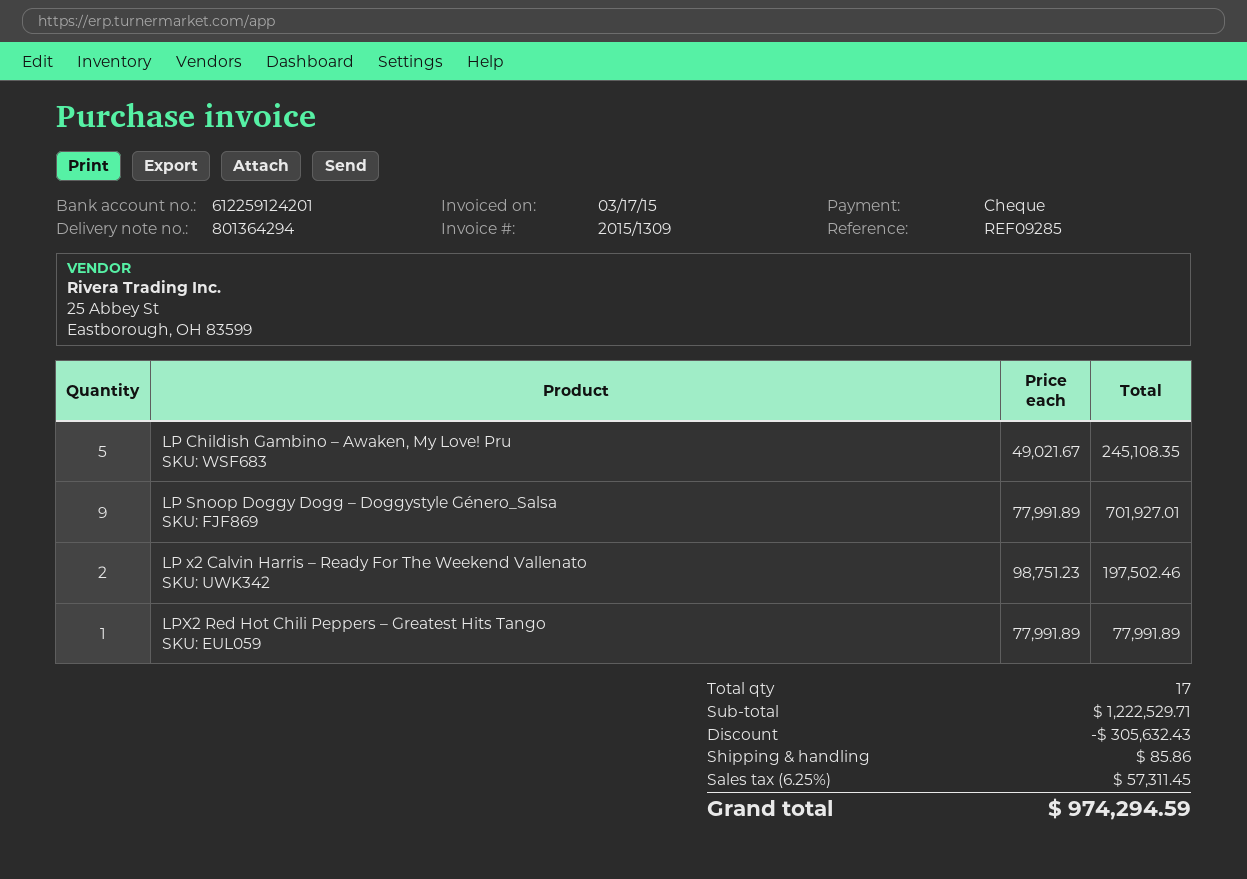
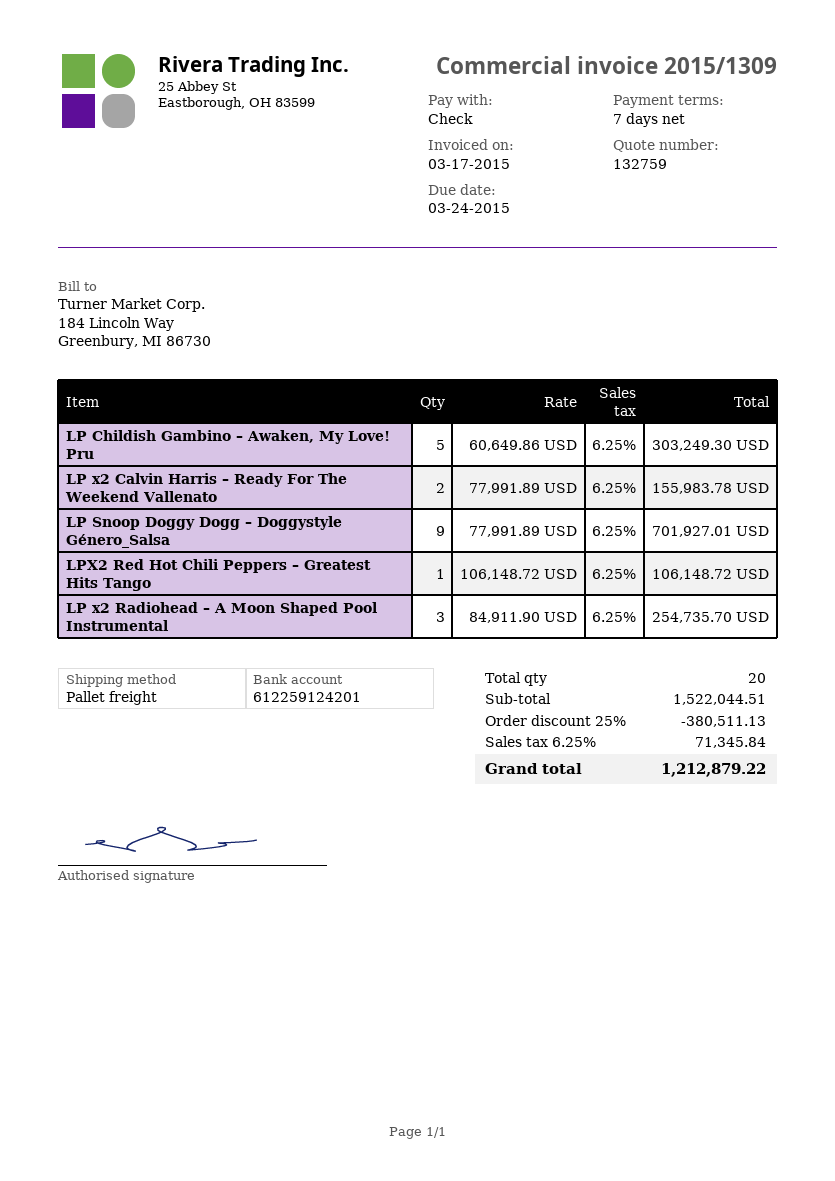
LP Childish Gambino – Awaken, My Love! Pru: 5 x 49021.67 = 245108.35 -> 5 x 60649.86 = 303249.30
LP x2 Calvin Harris – Ready For The Weekend Vallenato: 2 x 98751.23 = 197502.46 -> 2 x 77991.89 = 155983.78
LPX2 Red Hot Chili Peppers – Greatest Hits Tango: 1 x 77991.89 = 77991.89 -> 1 x 106148.72 = 106148.72
LP x2 Radiohead – A Moon Shaped Pool Instrumental: none -> 3 x 84911.90 = 254735.70
total quantity: 17 -> 20
subtotal: 1222529.71 -> 1522044.51
discount: 305632.43 -> 380511.13
shipping: 85.86 -> none
tax: 6.25% = 57311.45 -> 6.25% = 71345.84
total: 974294.59 -> 1212879.22

